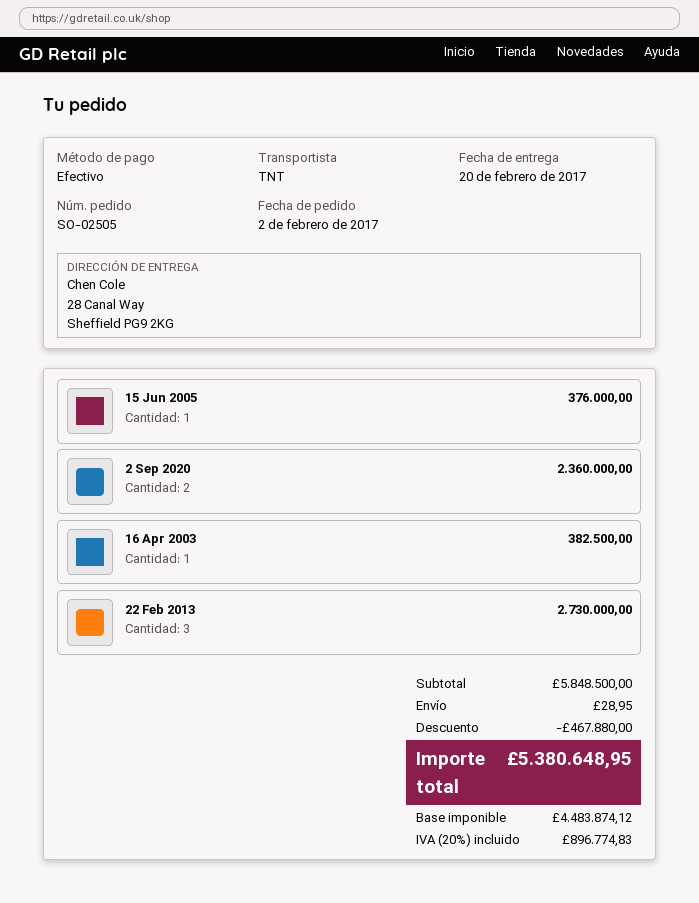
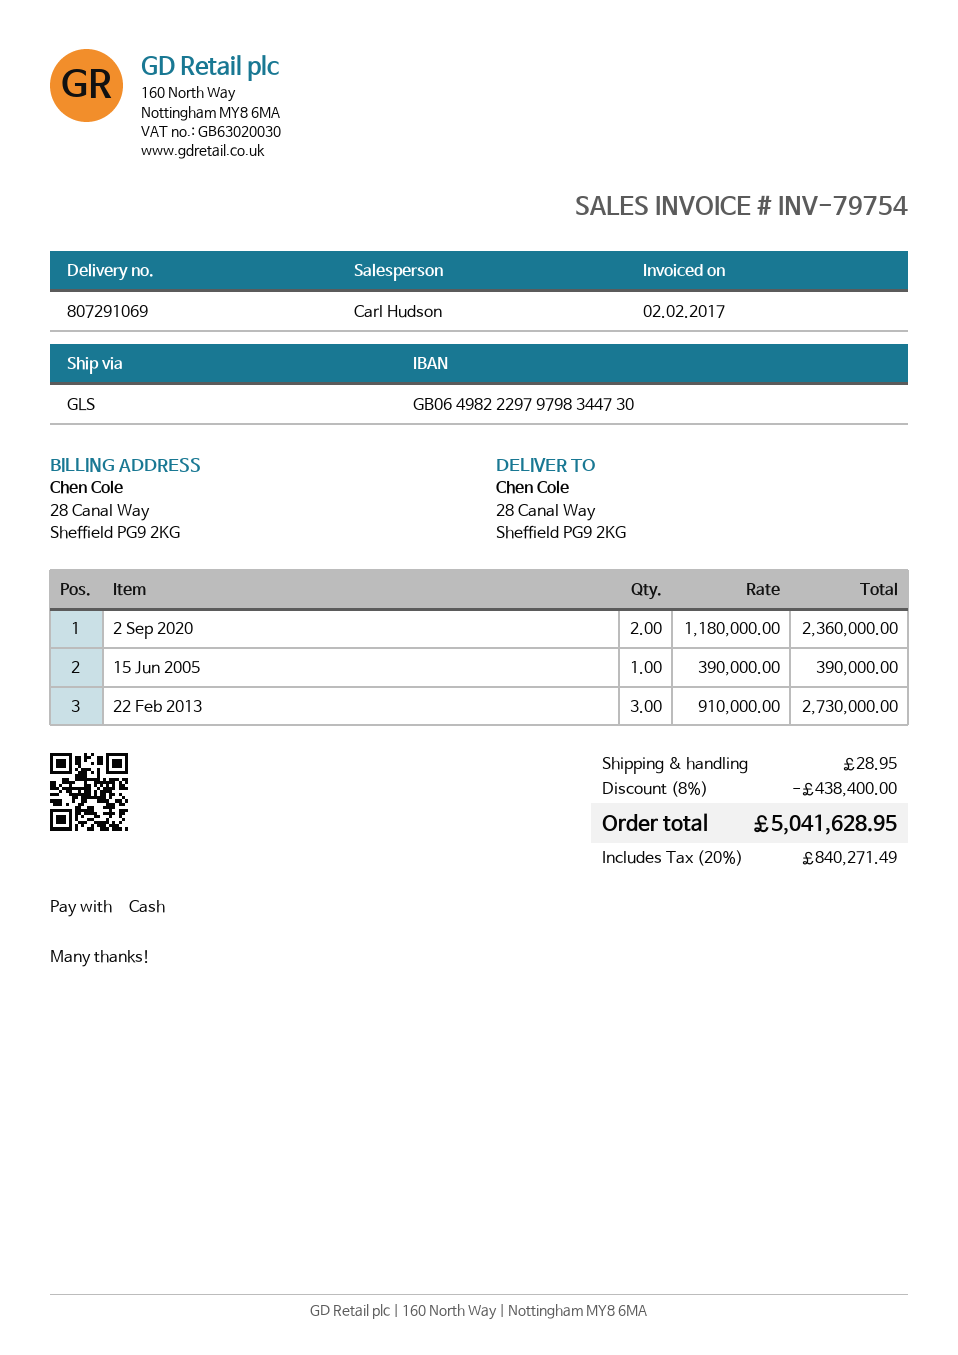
shipping method: TNT -> GLS
15 Jun 2005: 1 for 376000.00 -> 1 for 390000.00
16 Apr 2003: 1 for 382500.00 -> none
discount: 467880.00 -> 438400.00
tax: 20% = 896774.83 -> 20% = 840271.49
total: 5380648.95 -> 5041628.95

